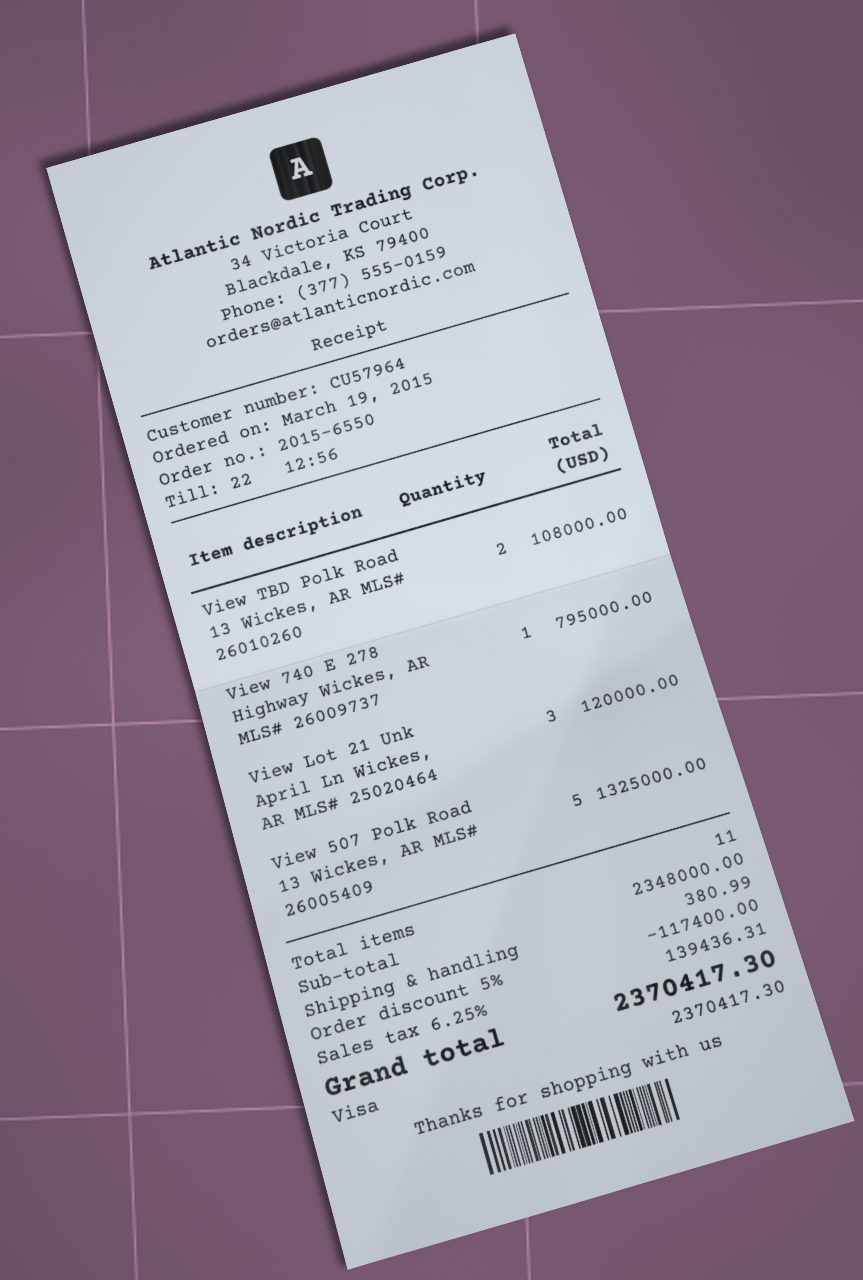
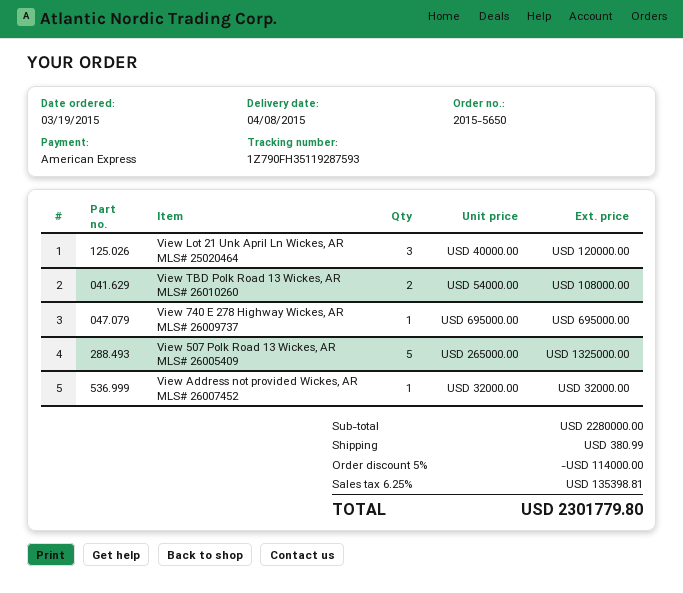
order number: 2015-6550 -> 2015-5650
payment method: Visa -> American Express
View 740 E 278 Highway Wickes, AR MLS# 26009737: 1 for 795000.00 -> 1 for 695000.00
View Address not provided Wickes, AR MLS# 26007452: none -> 1 for 32000.00
subtotal: 2348000.00 -> 2280000.00
discount: 5% = 117400.00 -> 5% = 114000.00
tax: 6.25% = 139436.31 -> 6.25% = 135398.81
total: 2370417.30 -> 2301779.80

